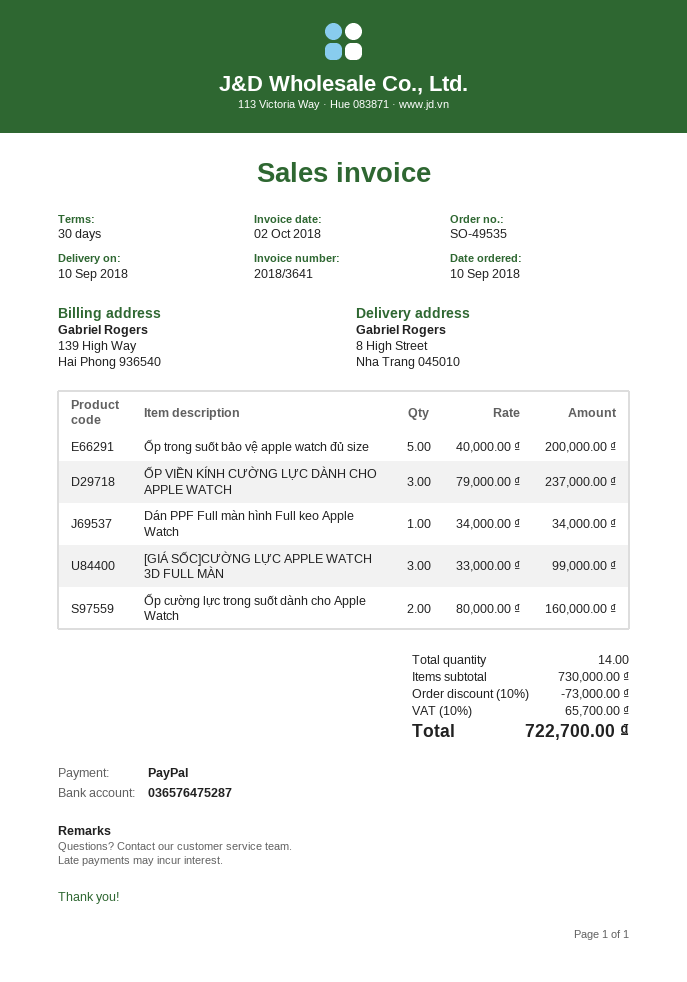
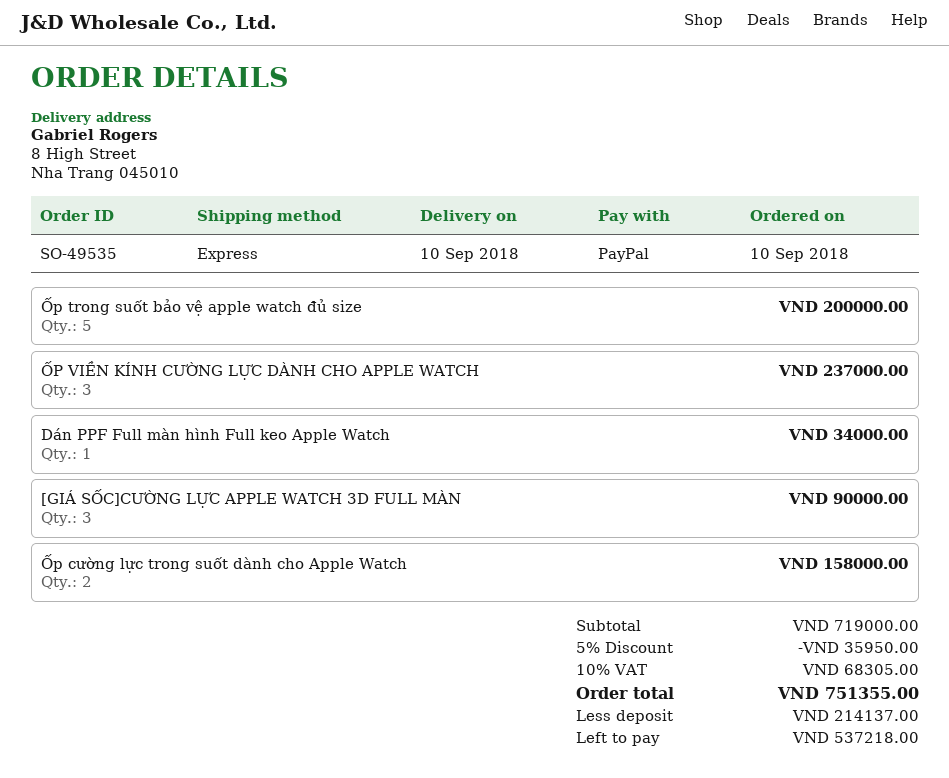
[GIÁ SỐC]CƯỜNG LỰC APPLE WATCH 3D FULL MÀN: 3 for 99000.00 -> 3 for 90000.00
Ốp cường lực trong suốt dành cho Apple Watch: 2 for 160000.00 -> 2 for 158000.00
subtotal: 730000.00 -> 719000.00
discount: 10% = 73000.00 -> 5% = 35950.00
tax: 10% = 65700.00 -> 10% = 68305.00
total: 722700.00 -> 751355.00

